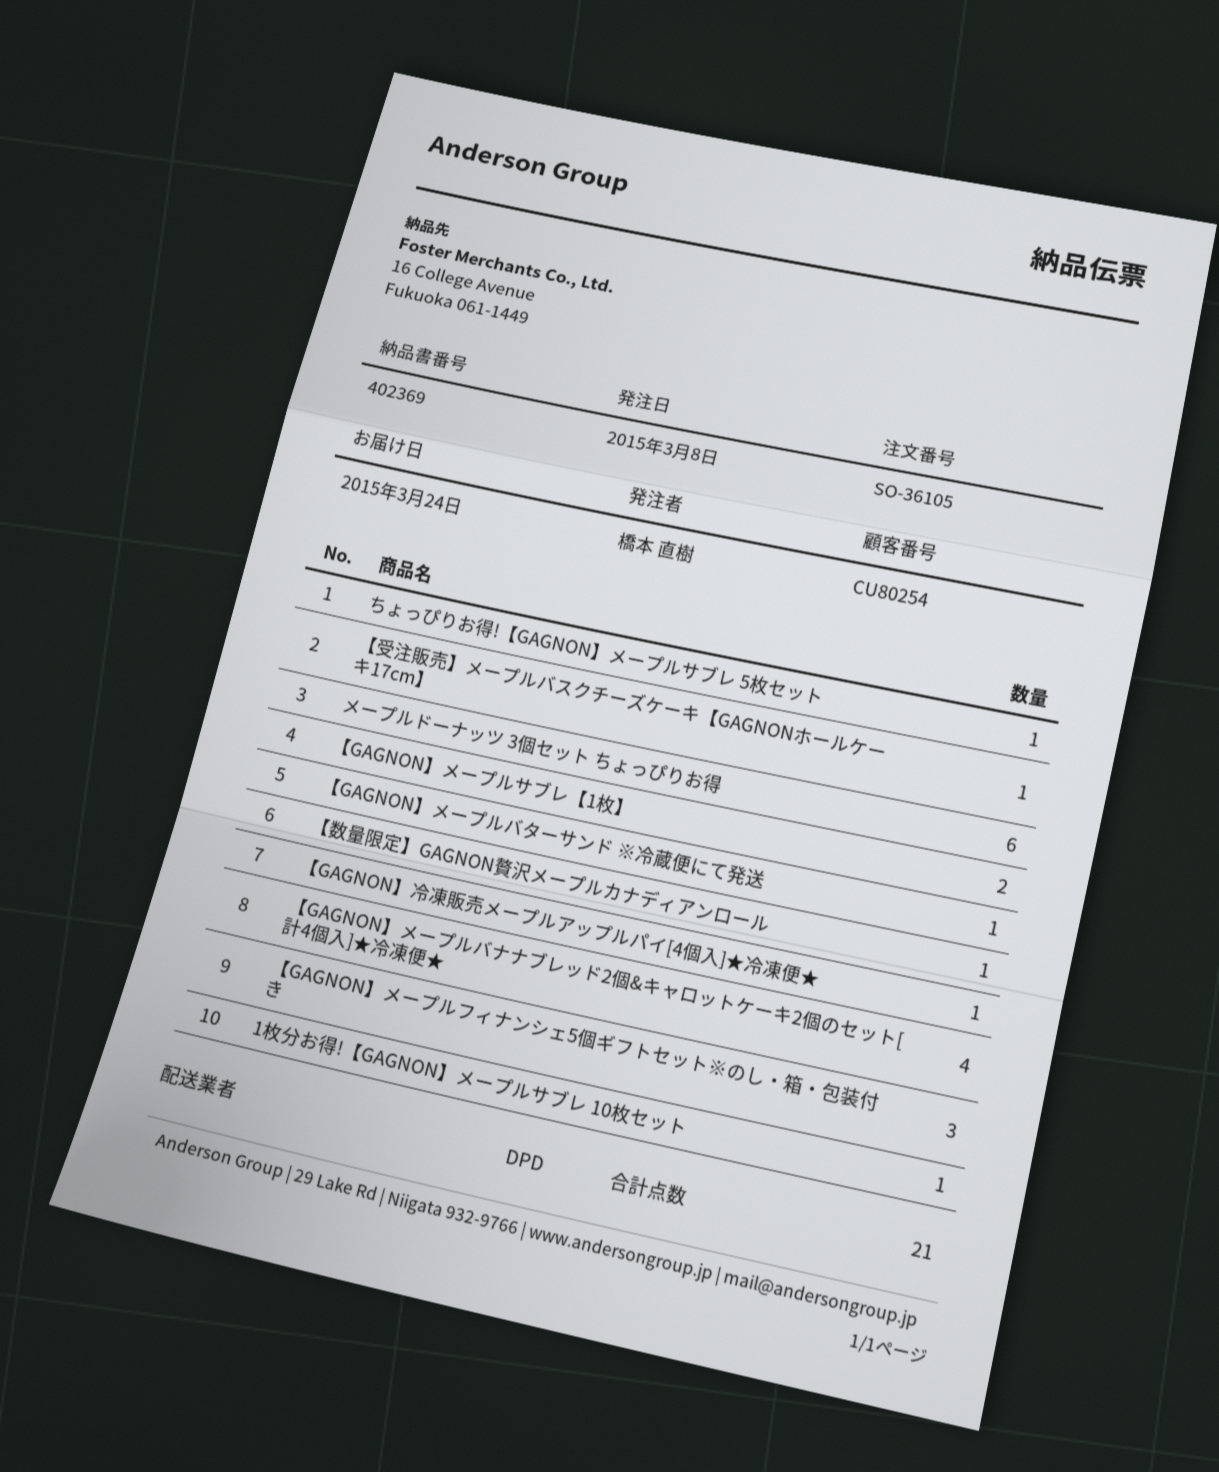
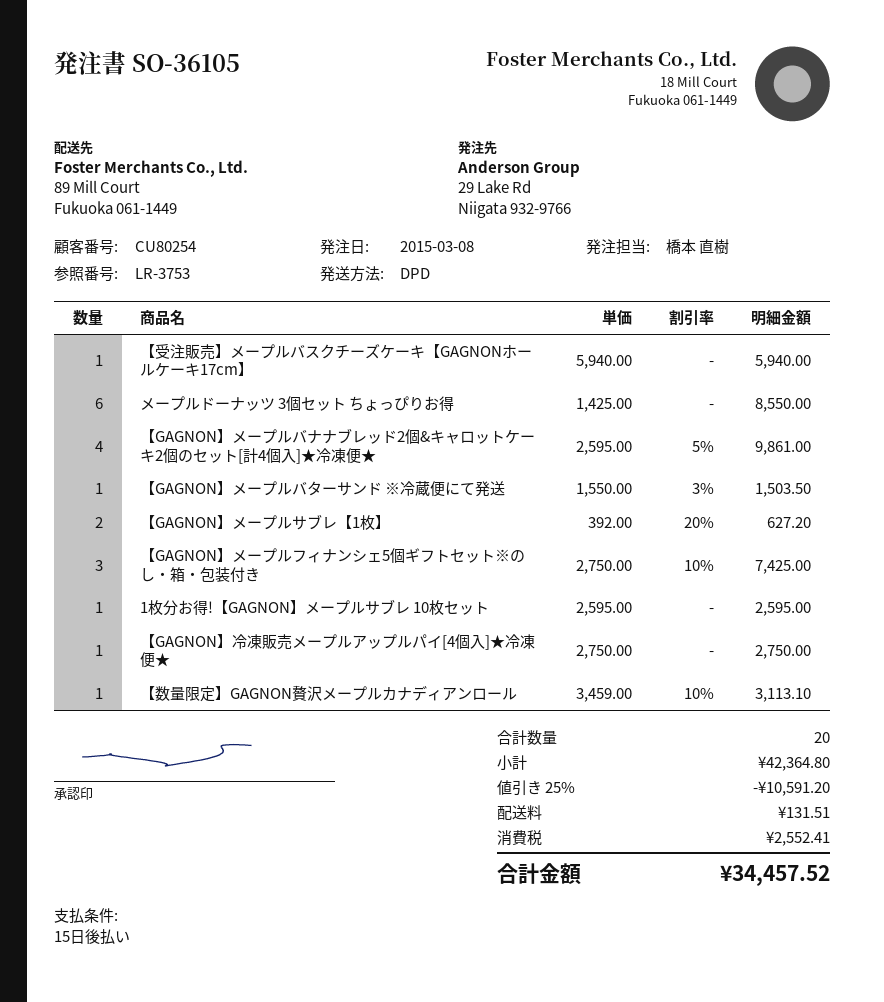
ship to: 16 College Avenue, Fukuoka 061-1449 -> 89 Mill Court, Fukuoka 061-1449
ちょっぴりお得!【GAGNON】メープルサブレ 5枚セット: 1 -> none
total quantity: 21 -> 20

